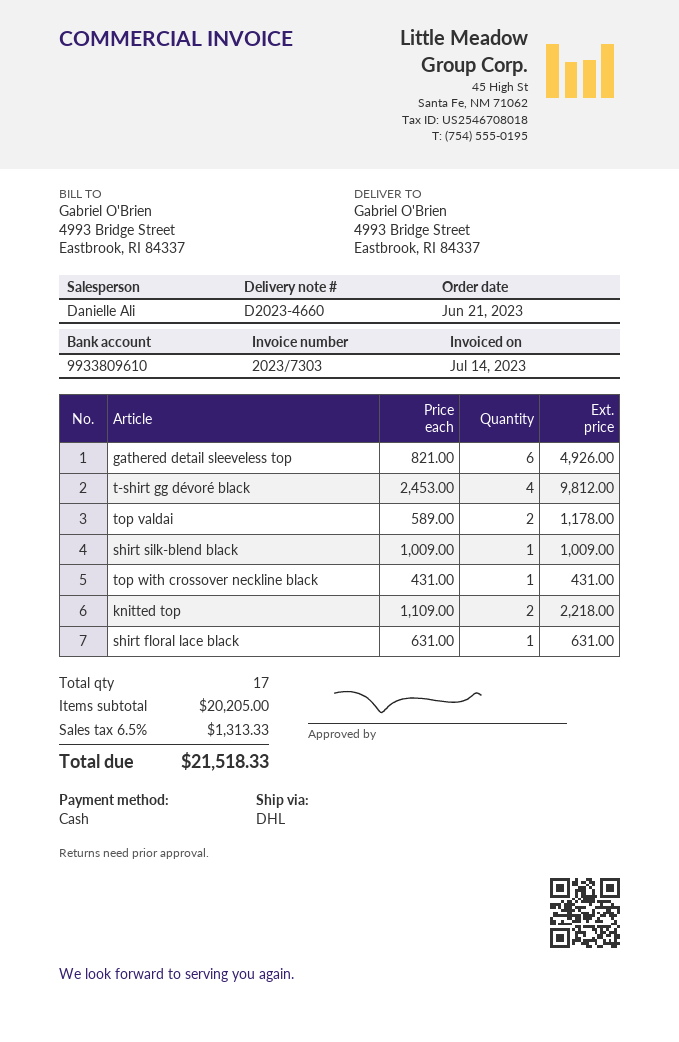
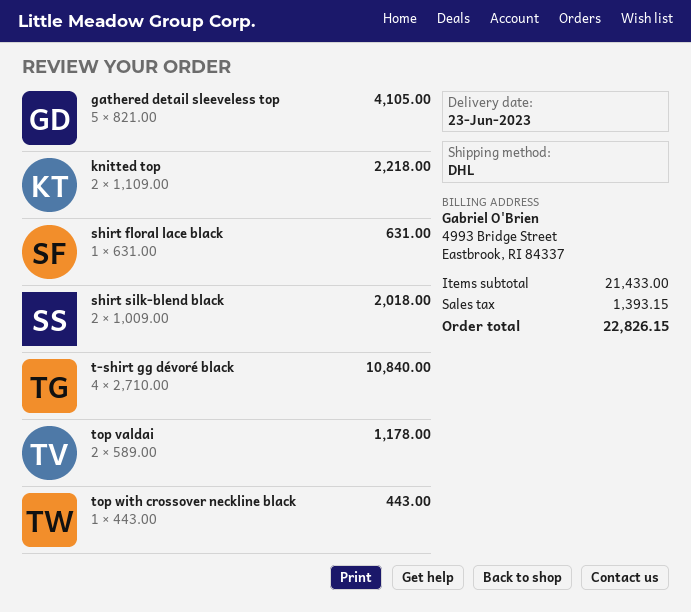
gathered detail sleeveless top: 6 x 821.00 = 4926.00 -> 5 x 821.00 = 4105.00
t-shirt gg dévoré black: 4 x 2453.00 = 9812.00 -> 4 x 2710.00 = 10840.00
shirt silk-blend black: 1 x 1009.00 = 1009.00 -> 2 x 1009.00 = 2018.00
top with crossover neckline black: 1 x 431.00 = 431.00 -> 1 x 443.00 = 443.00
subtotal: 20205.00 -> 21433.00
tax: 1313.33 -> 1393.15
total: 21518.33 -> 22826.15

